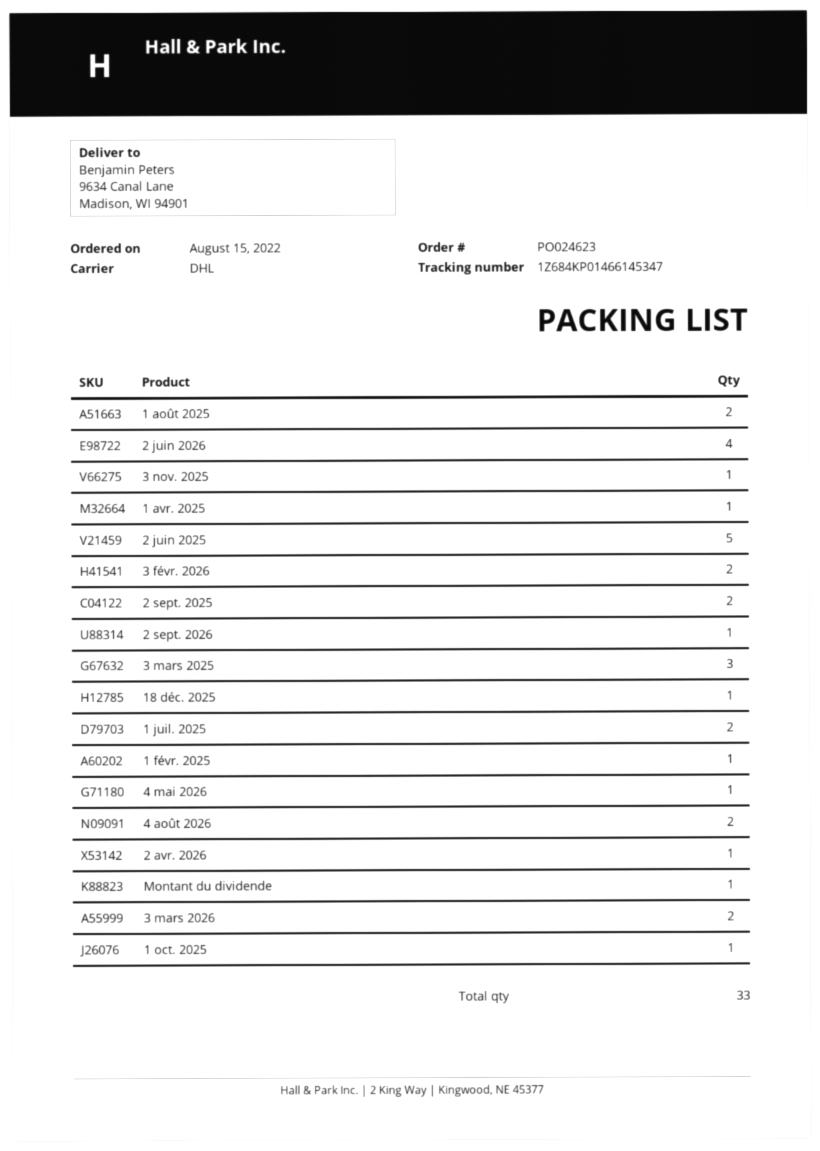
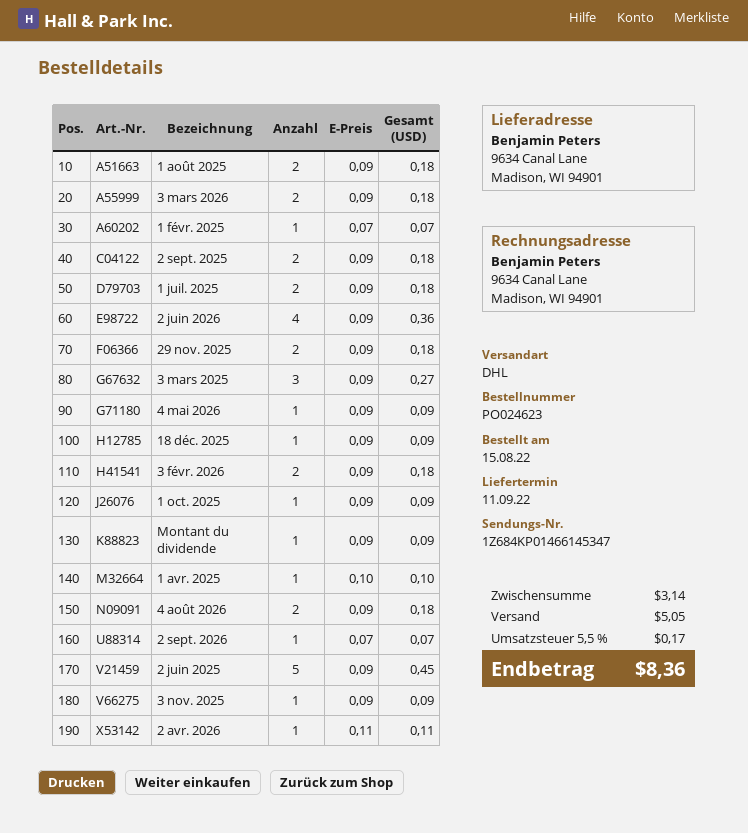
29 nov. 2025: none -> 2

